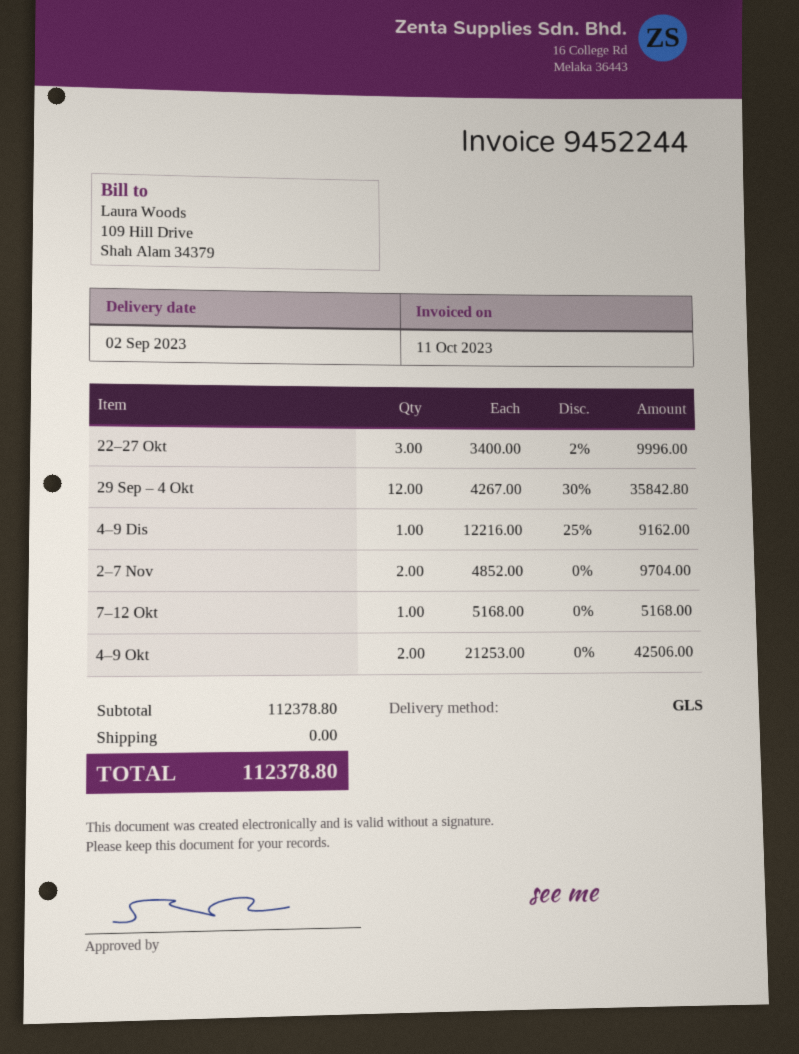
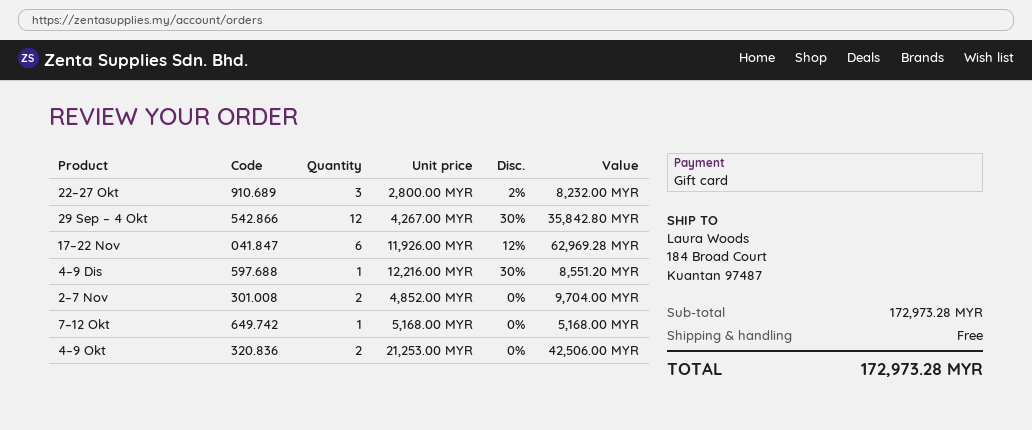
22–27 Okt: 3 x 3400.00 - 2% = 9996.00 -> 3 x 2800.00 - 2% = 8232.00
4–9 Dis: 1 x 12216.00 - 25% = 9162.00 -> 1 x 12216.00 - 30% = 8551.20
17–22 Nov: none -> 6 x 11926.00 - 12% = 62969.28
subtotal: 112378.80 -> 172973.28
total: 112378.80 -> 172973.28

